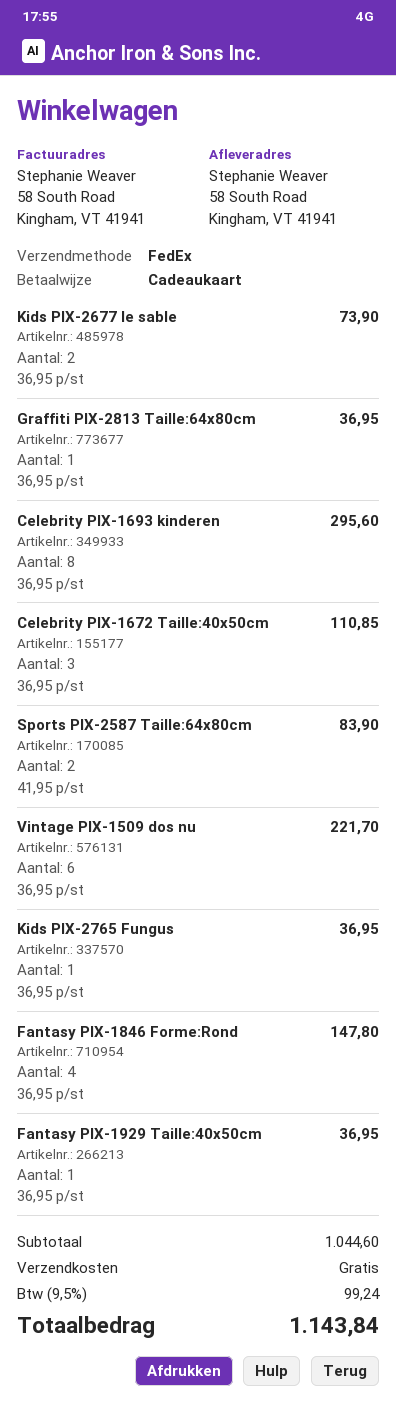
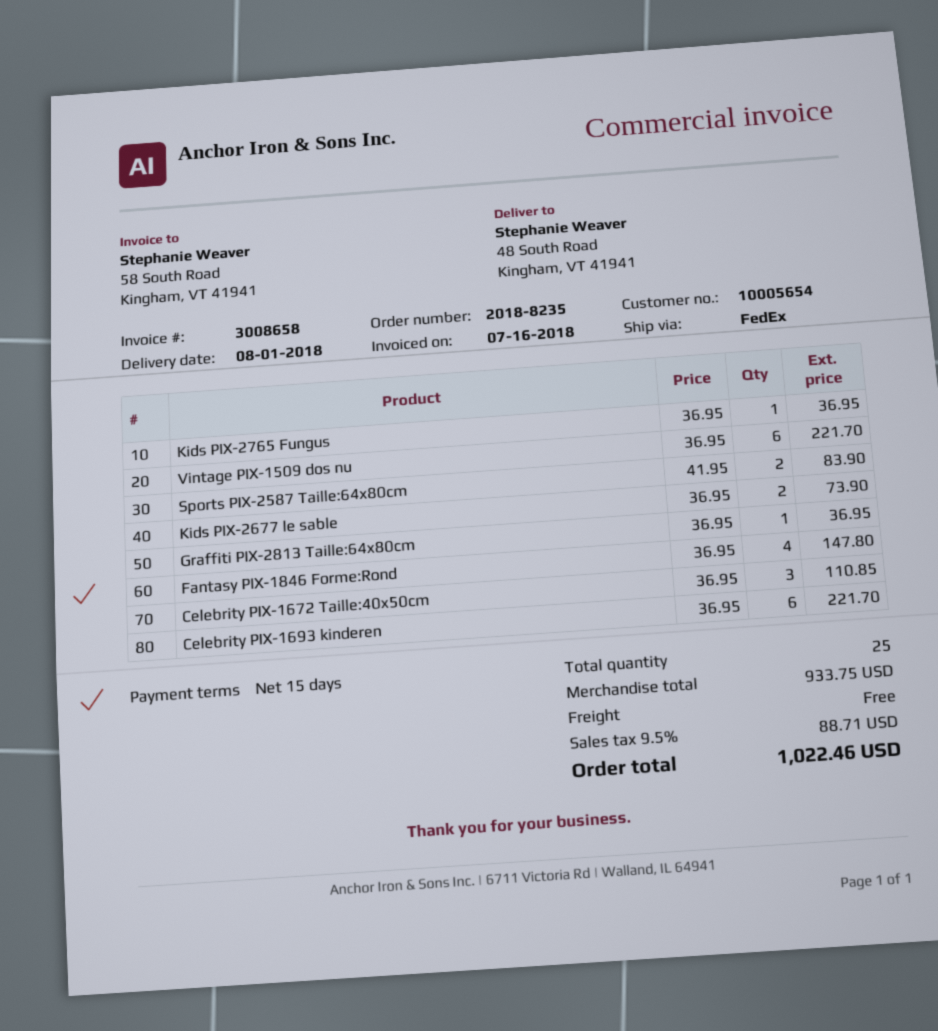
ship to: 58 South Road, Kingham, VT 41941 -> 48 South Road, Kingham, VT 41941
Celebrity PIX-1693 kinderen: 8 x 36.95 = 295.60 -> 6 x 36.95 = 221.70
Fantasy PIX-1929 Taille:40x50cm: 1 x 36.95 = 36.95 -> none
subtotal: 1044.60 -> 933.75
tax: 9.5% = 99.24 -> 9.5% = 88.71
total: 1143.84 -> 1022.46

